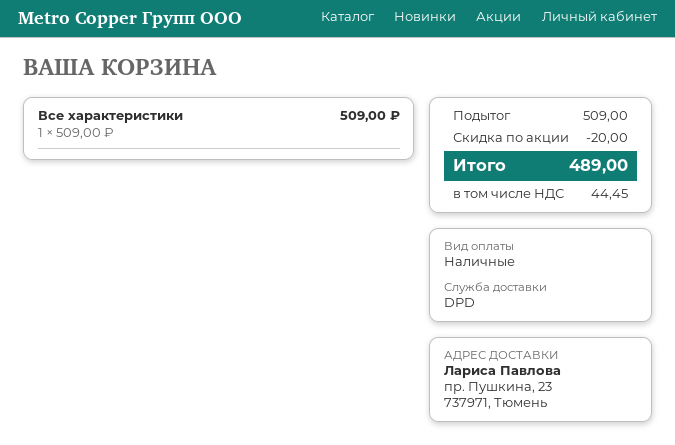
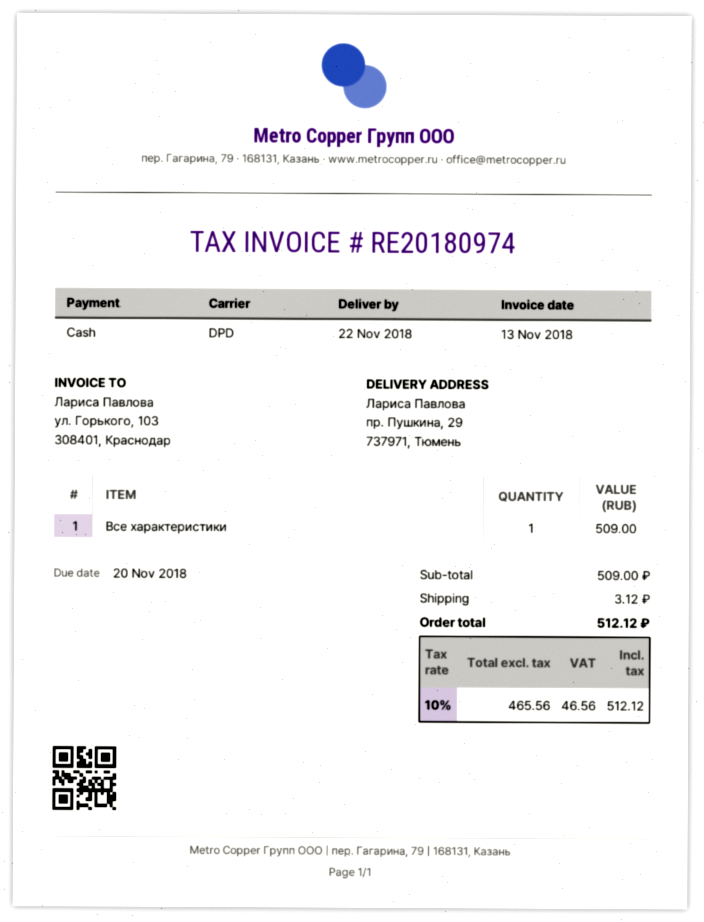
ship to: пр. Пушкина, 23, 737971, Тюмень -> пр. Пушкина, 29, 737971, Тюмень
discount: 20.00 -> none
shipping: none -> 3.12
tax: 44.45 -> 46.56
total: 489.00 -> 512.12

